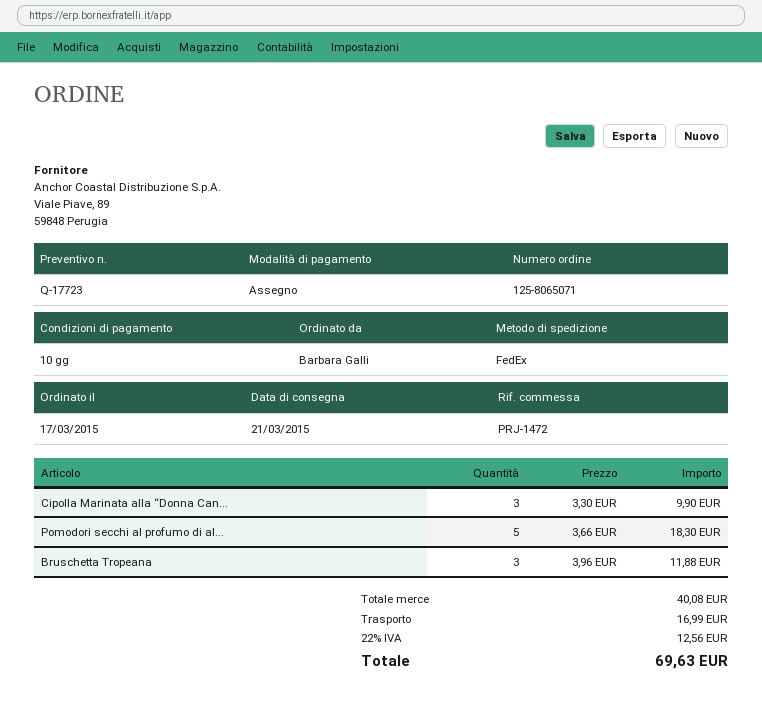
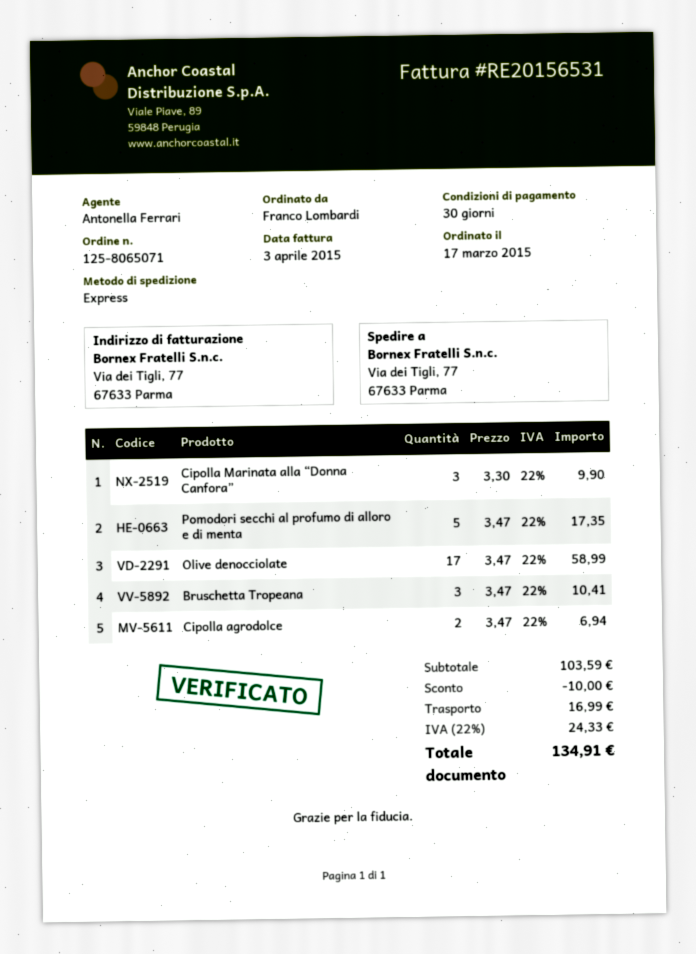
payment terms: 10 days -> 30 days
ordered by: Barbara Galli -> Franco Lombardi
shipping method: FedEx -> express
Pomodori secchi al profumo di al...: 5 x 3.66 = 18.30 -> 5 x 3.47 = 17.35
Bruschetta Tropeana: 3 x 3.96 = 11.88 -> 3 x 3.47 = 10.41
Olive denocciolate: none -> 17 x 3.47 = 58.99
Cipolla agrodolce: none -> 2 x 3.47 = 6.94
subtotal: 40.08 -> 103.59
discount: none -> 10.00
tax: 22% = 12.56 -> 22% = 24.33
total: 69.63 -> 134.91

